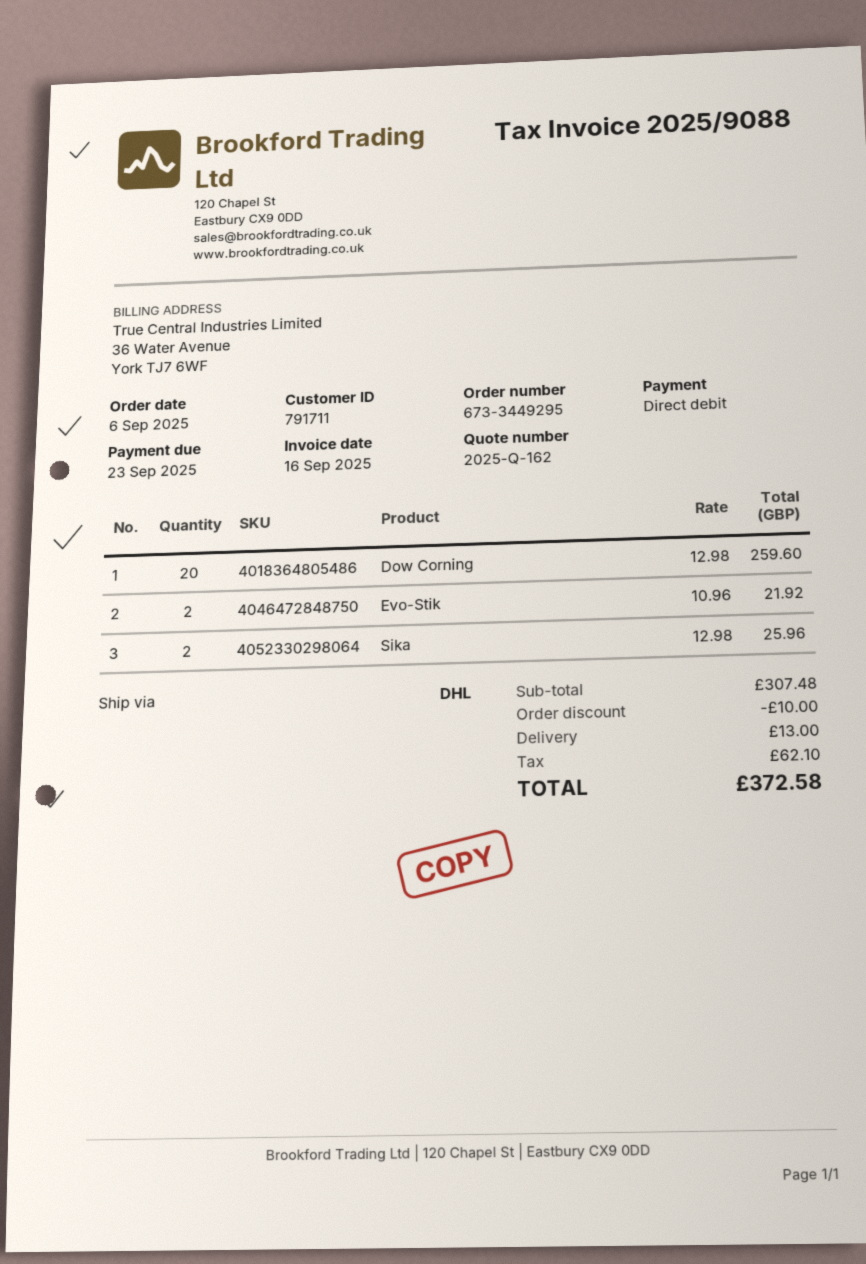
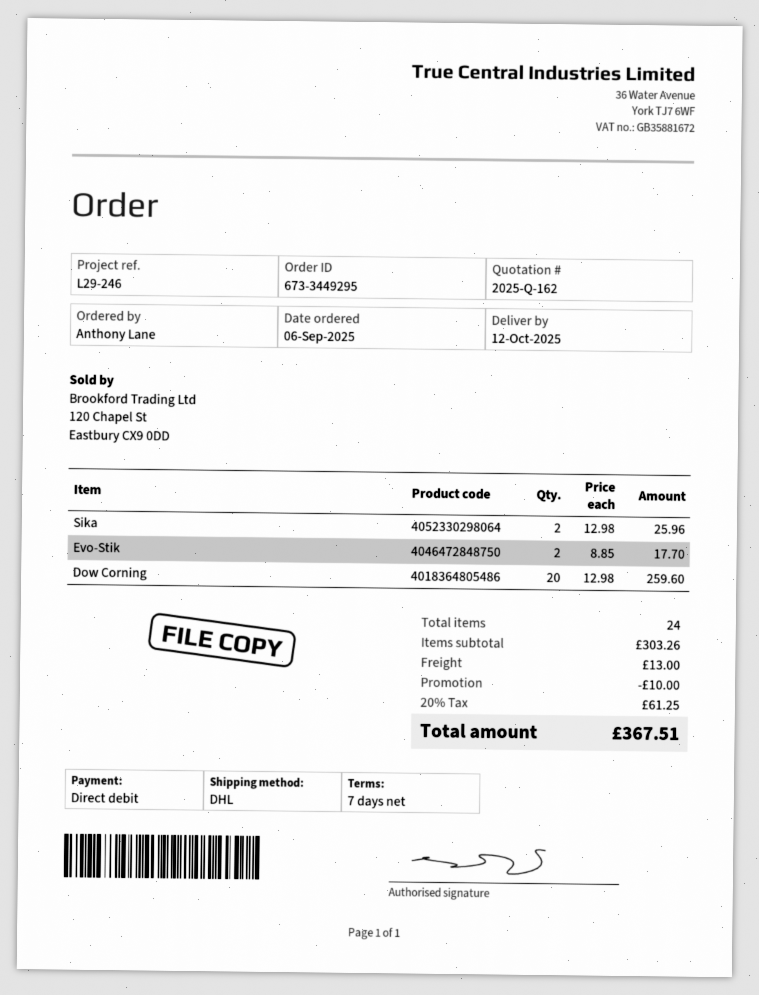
Evo-Stik: 2 x 10.96 = 21.92 -> 2 x 8.85 = 17.70
subtotal: 307.48 -> 303.26
tax: 62.10 -> 61.25
total: 372.58 -> 367.51

